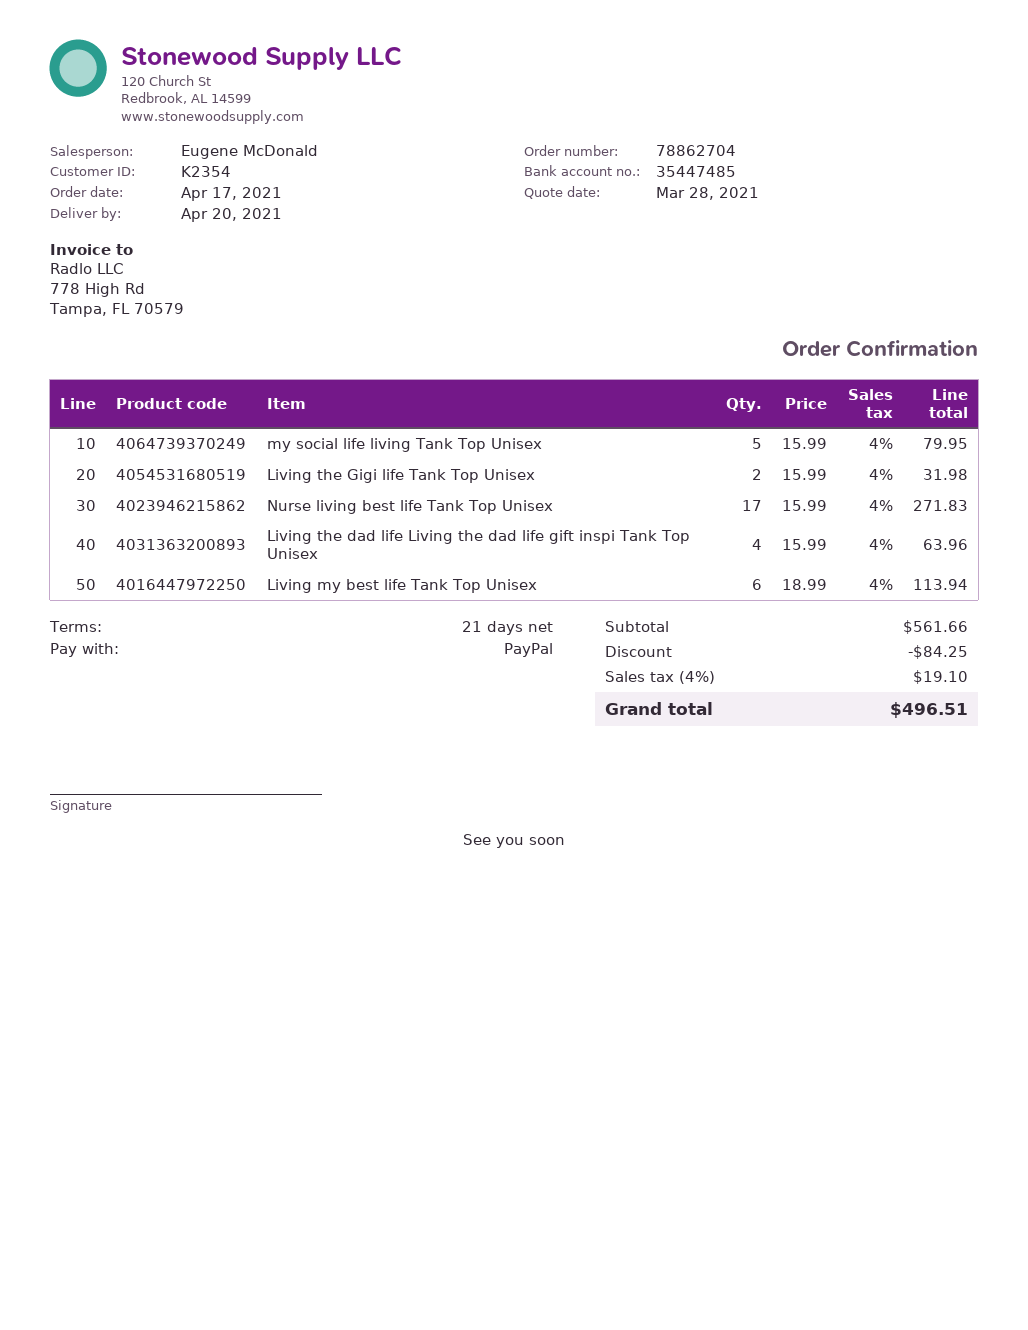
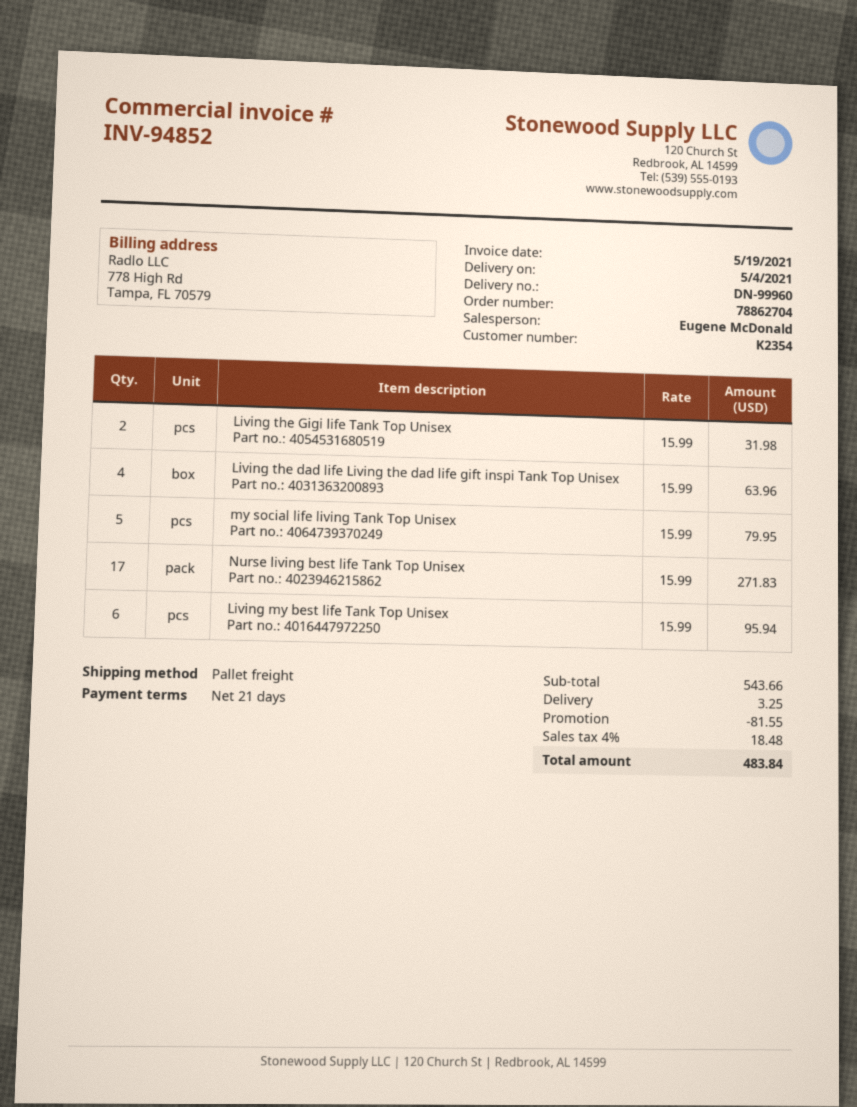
delivery date: 2021-04-20 -> 2021-05-04
Living my best life Tank Top Unisex: 6 x 18.99 = 113.94 -> 6 x 15.99 = 95.94
subtotal: 561.66 -> 543.66
discount: 84.25 -> 81.55
shipping: none -> 3.25
tax: 4% = 19.10 -> 4% = 18.48
total: 496.51 -> 483.84

